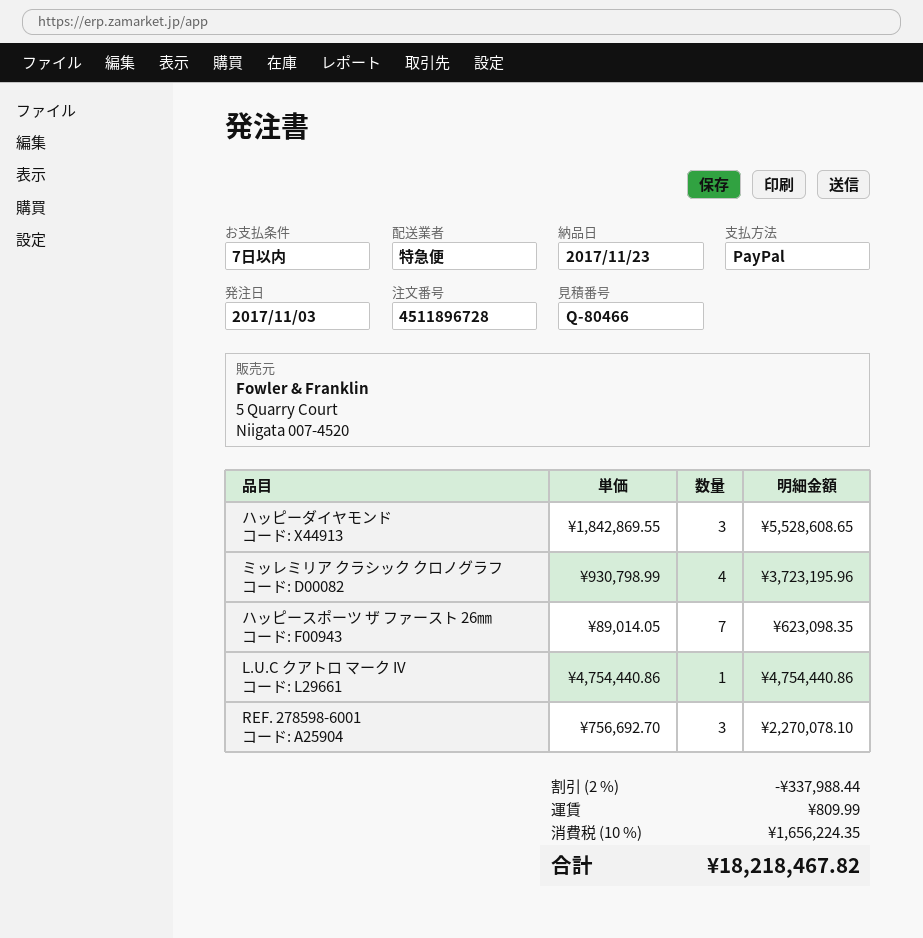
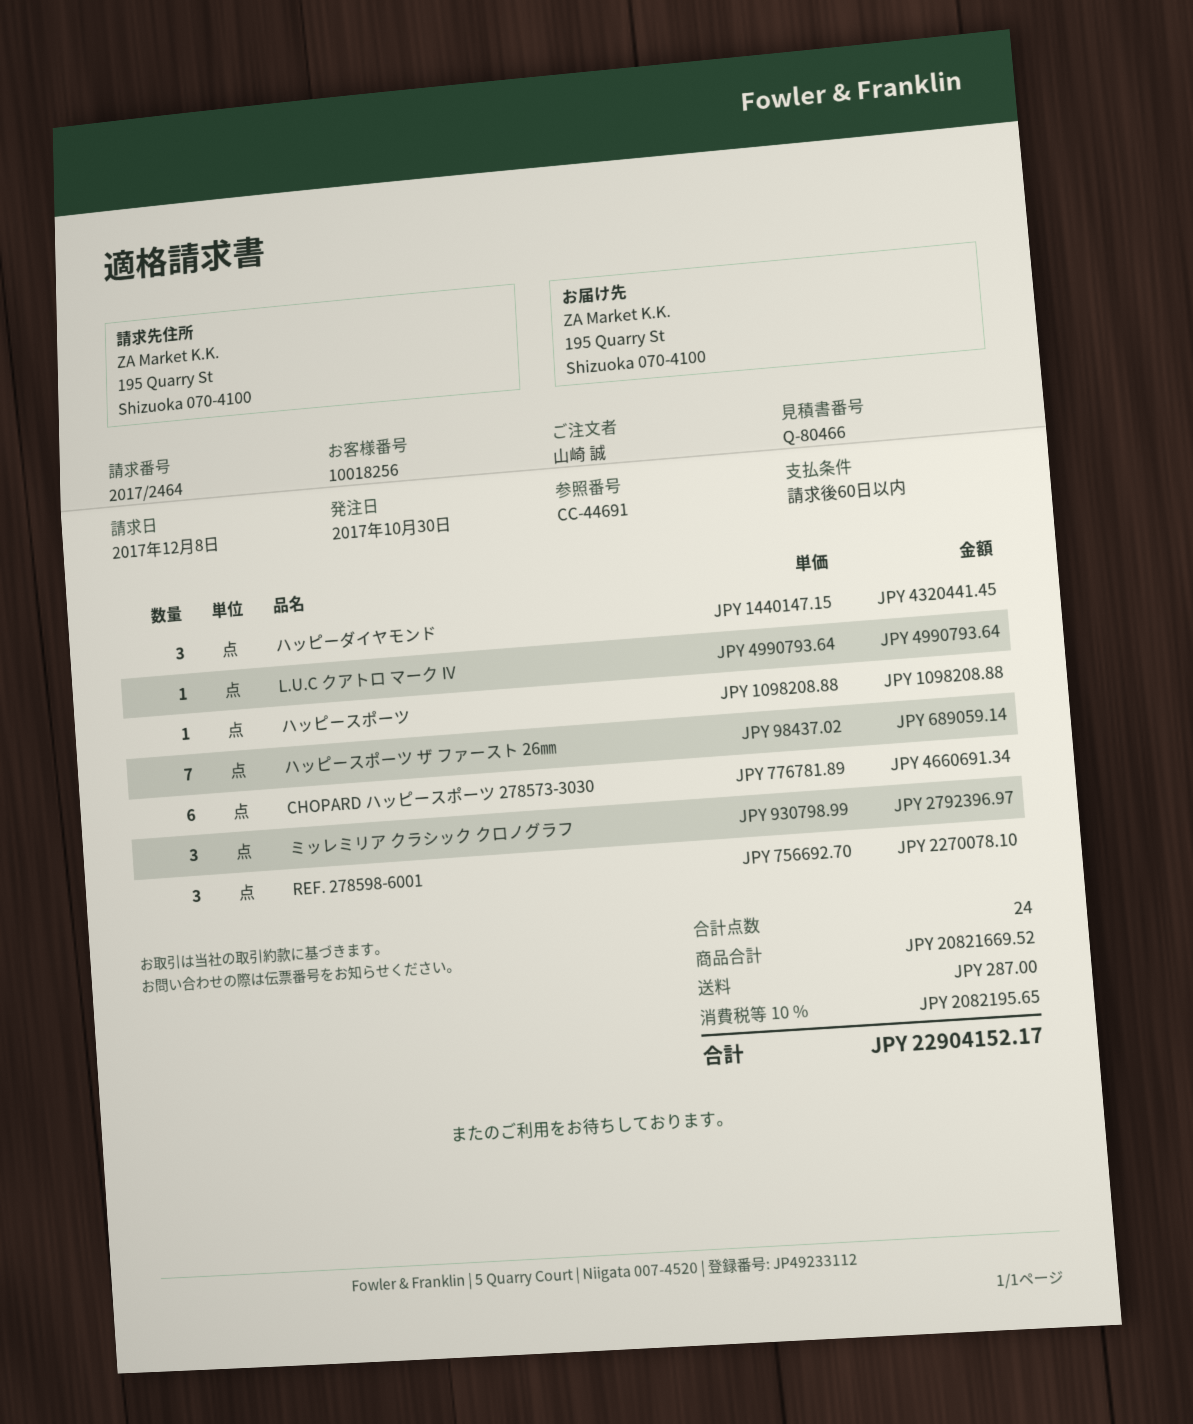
order date: 2017-11-03 -> 2017-10-30
payment terms: 7 days -> 60 days
ハッピーダイヤモンド: 3 x 1842869.55 = 5528608.65 -> 3 x 1440147.15 = 4320441.45
ミッレミリア クラシック クロノグラフ: 4 x 930798.99 = 3723195.96 -> 3 x 930798.99 = 2792396.97
ハッピースポーツ ザ ファースト 26㎜: 7 x 89014.05 = 623098.35 -> 7 x 98437.02 = 689059.14
L.U.C クアトロ マーク IV: 1 x 4754440.86 = 4754440.86 -> 1 x 4990793.64 = 4990793.64
ハッピースポーツ: none -> 1 x 1098208.88 = 1098208.88
CHOPARD ハッピースポーツ 278573-3030: none -> 6 x 776781.89 = 4660691.34
discount: 2% = 337988.44 -> none
shipping: 809.99 -> 287.00
tax: 10% = 1656224.35 -> 10% = 2082195.65
total: 18218467.82 -> 22904152.17

